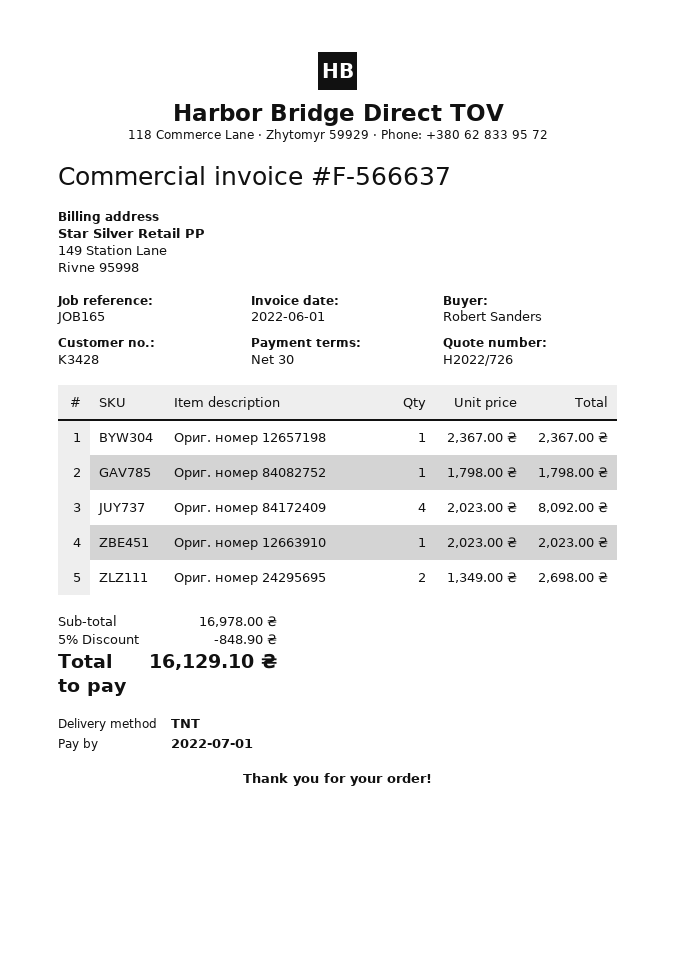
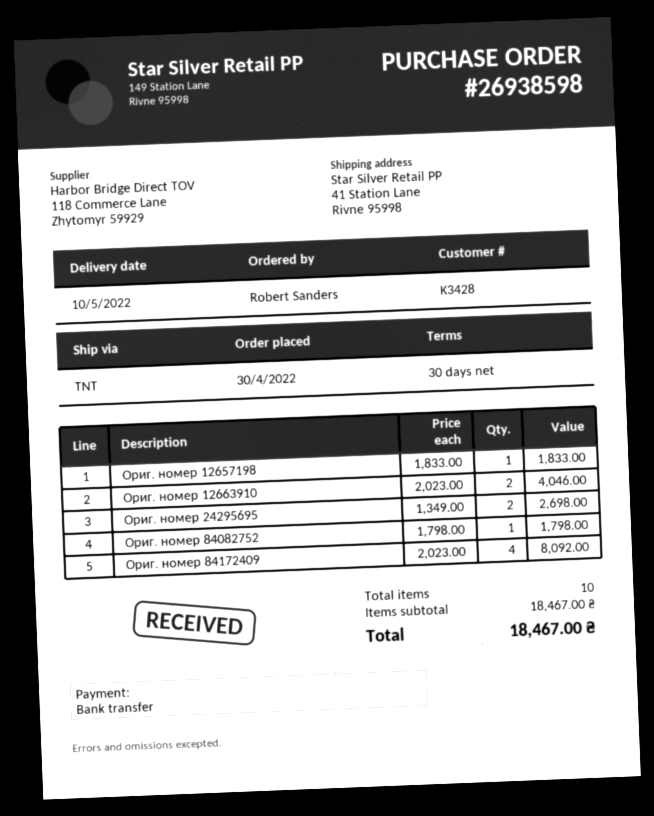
Ориг. номер 12657198: 1 x 2367.00 = 2367.00 -> 1 x 1833.00 = 1833.00
Ориг. номер 12663910: 1 x 2023.00 = 2023.00 -> 2 x 2023.00 = 4046.00
subtotal: 16978.00 -> 18467.00
discount: 5% = 848.90 -> none
total: 16129.10 -> 18467.00

